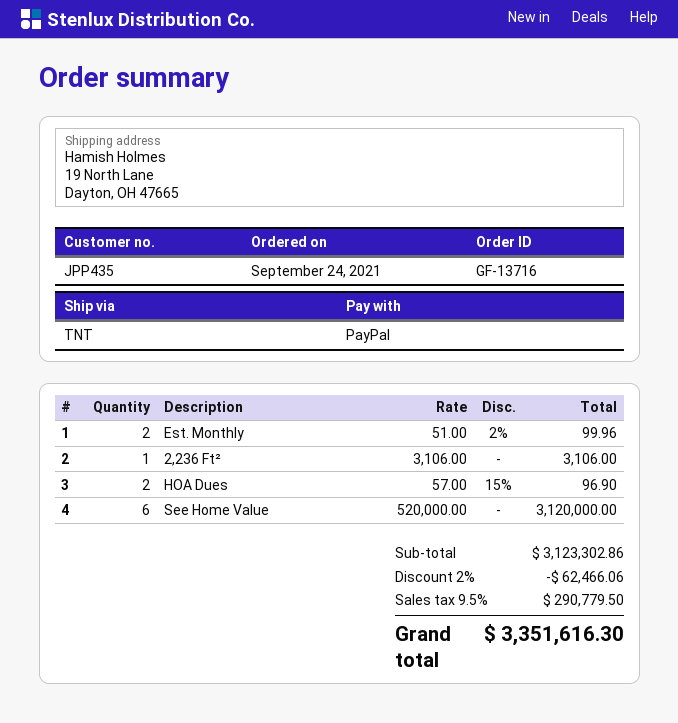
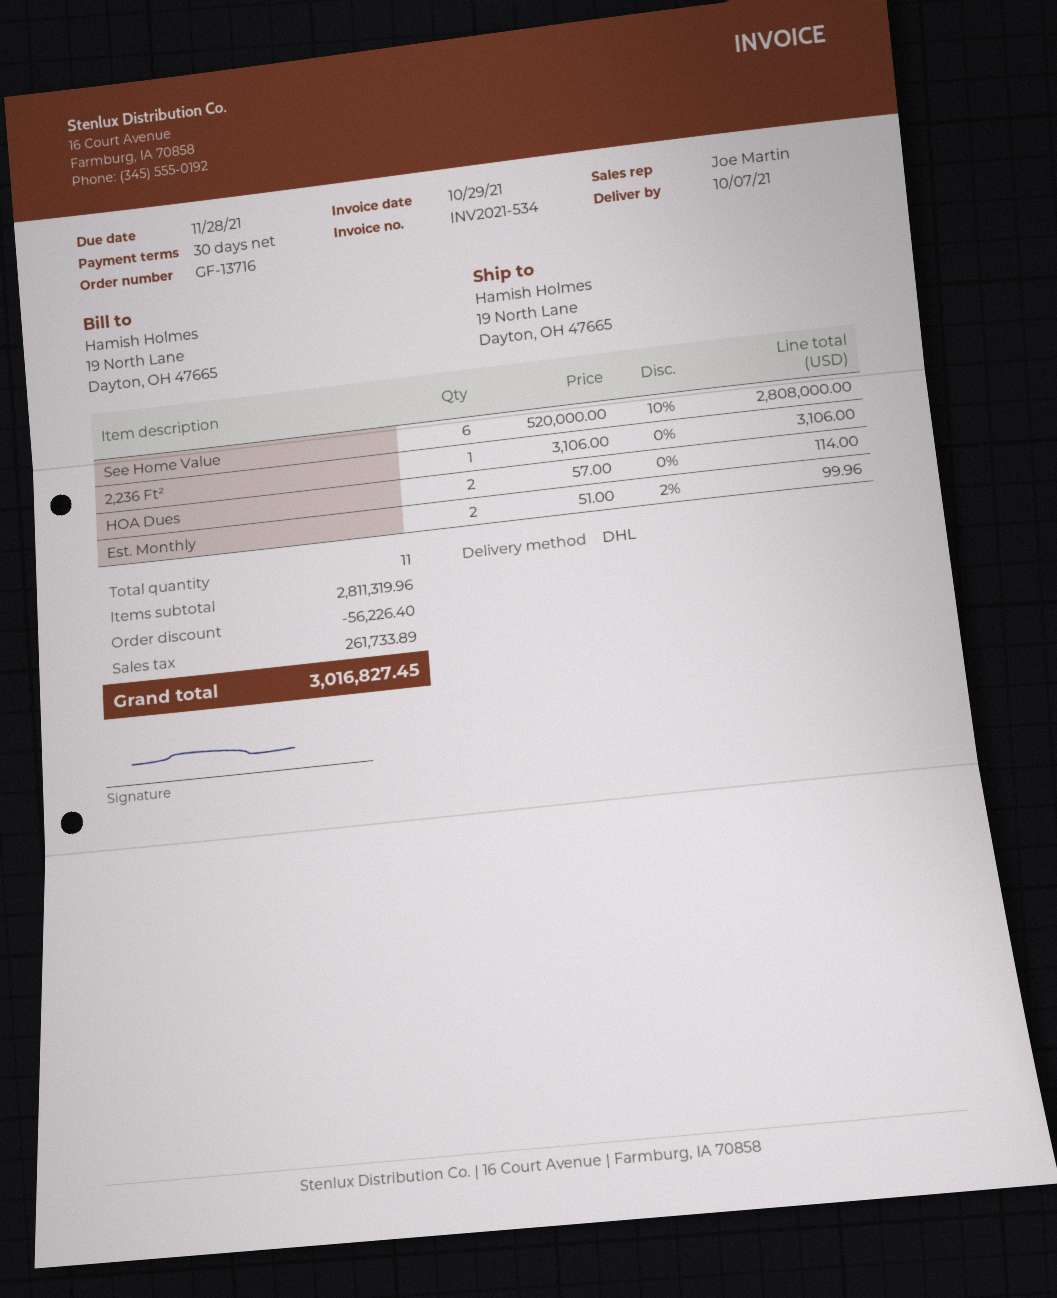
shipping method: TNT -> DHL
HOA Dues: 2 x 57.00 - 15% = 96.90 -> 2 x 57.00 = 114.00
See Home Value: 6 x 520000.00 = 3120000.00 -> 6 x 520000.00 - 10% = 2808000.00
subtotal: 3123302.86 -> 2811319.96
discount: 62466.06 -> 56226.40
tax: 290779.50 -> 261733.89
total: 3351616.30 -> 3016827.45

